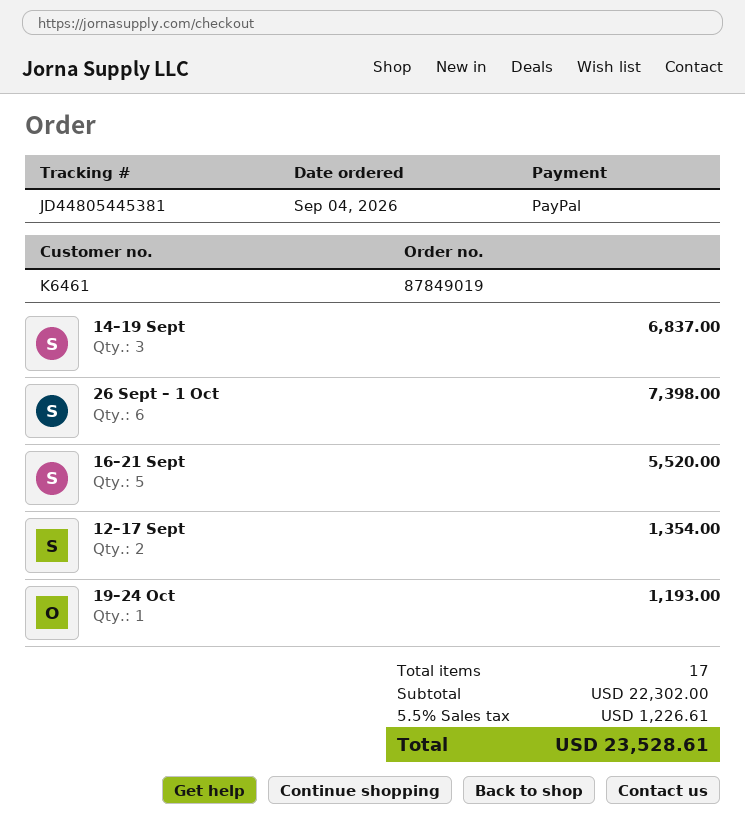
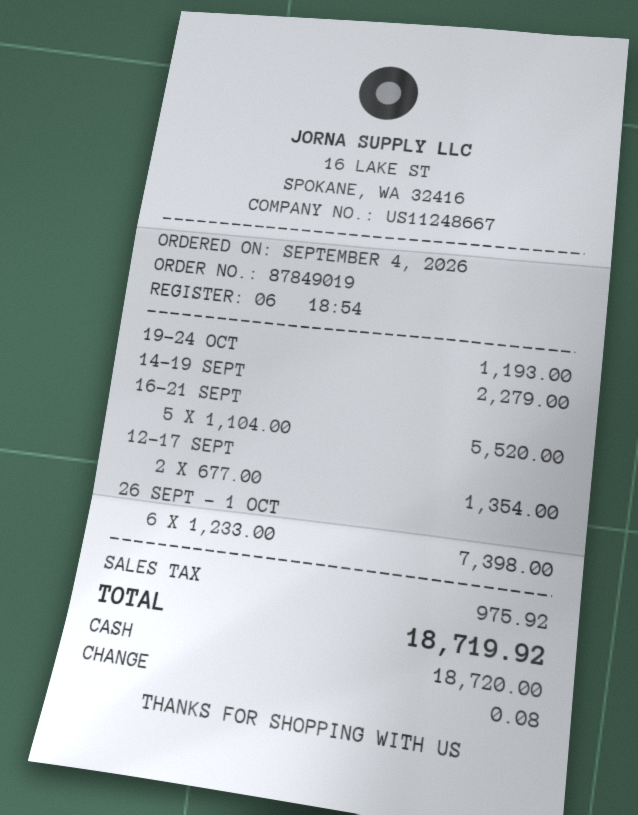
payment method: PayPal -> cash
14–19 Sept: 3 for 6837.00 -> 1 for 2279.00
tax: 1226.61 -> 975.92
total: 23528.61 -> 18719.92

